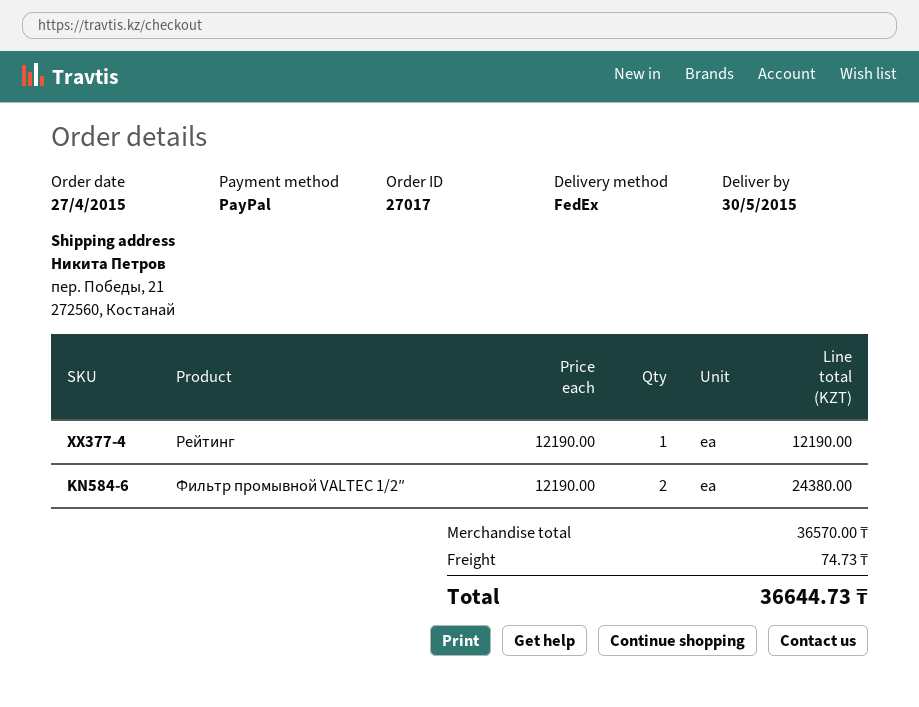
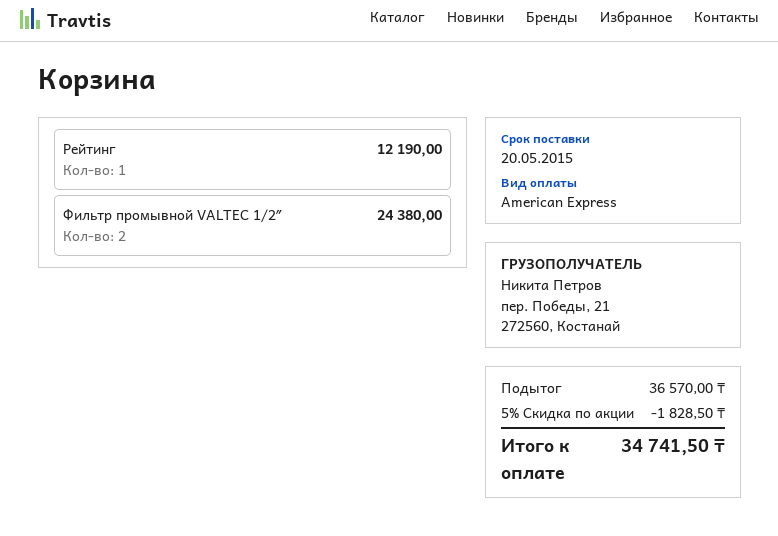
delivery date: 2015-05-30 -> 2015-05-20
payment method: PayPal -> American Express
discount: none -> 5% = 1828.50
shipping: 74.73 -> none
total: 36644.73 -> 34741.50

